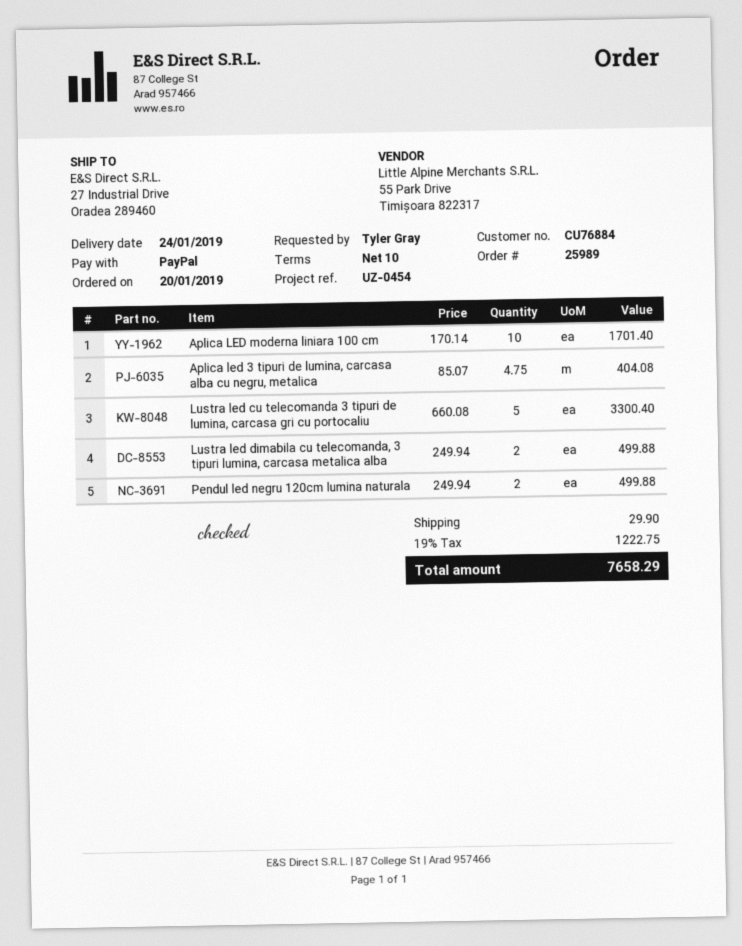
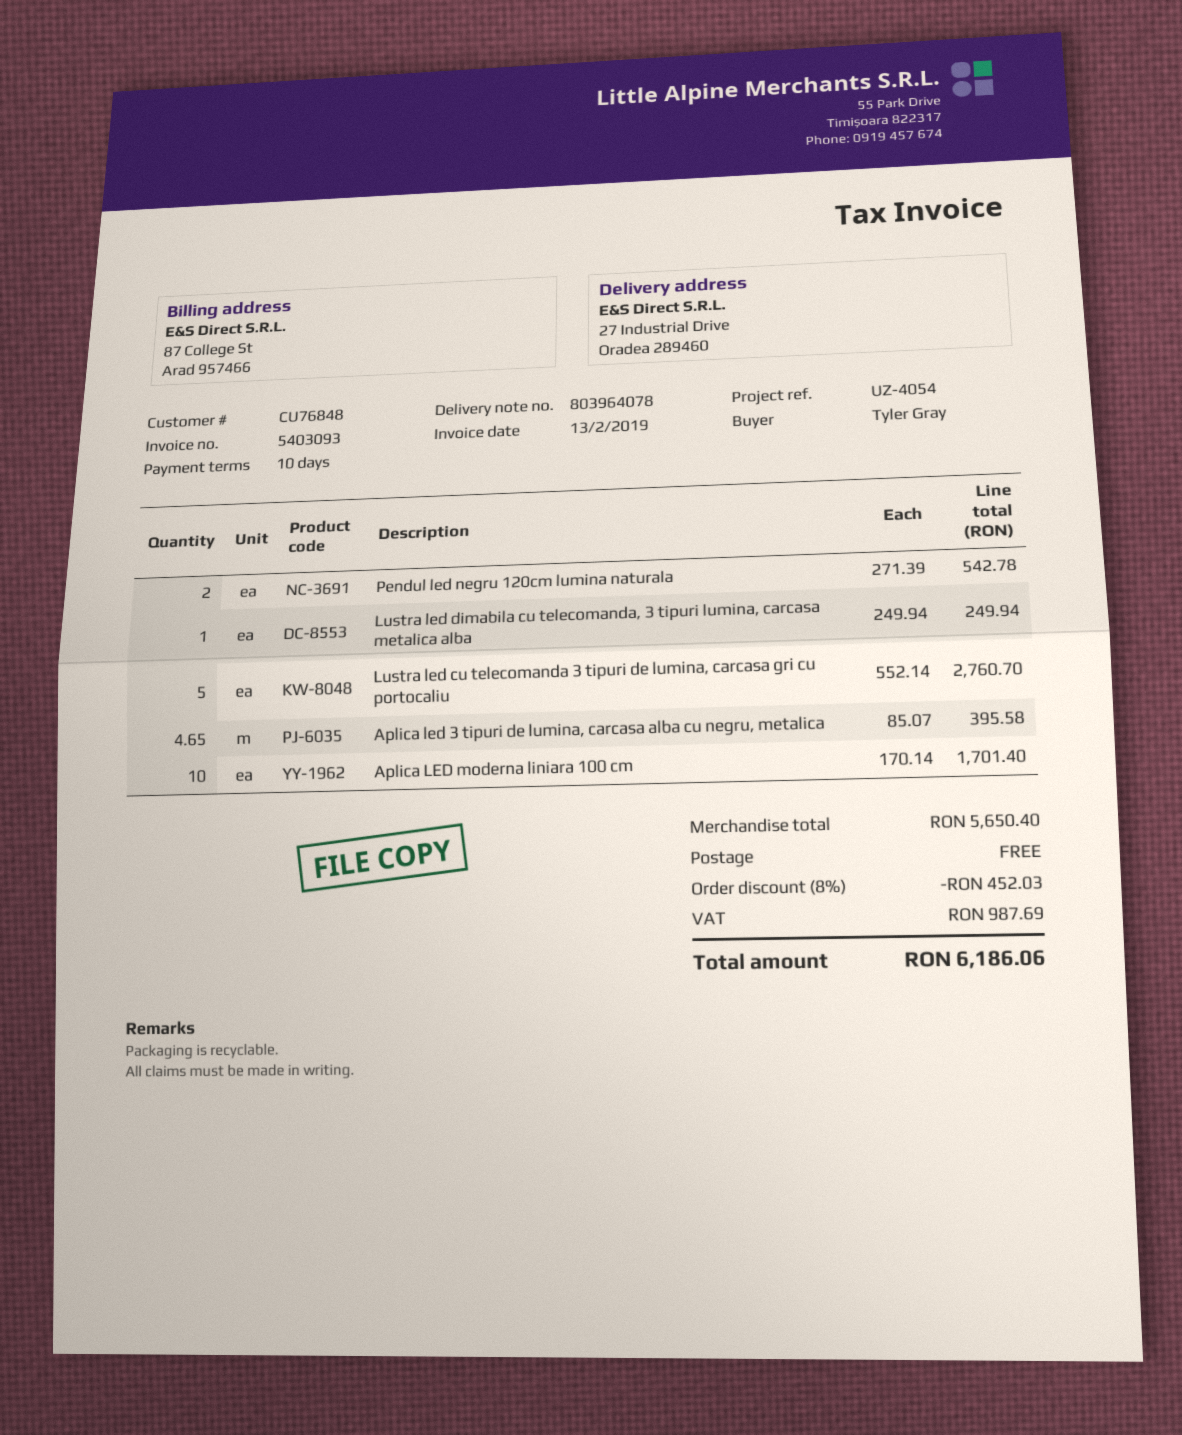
customer number: CU76884 -> CU76848
reference: UZ-0454 -> UZ-4054
Aplica led 3 tipuri de lumina, carcasa alba cu negru, metalica: 4.75 x 85.07 = 404.08 -> 4.65 x 85.07 = 395.58
Lustra led cu telecomanda 3 tipuri de lumina, carcasa gri cu portocaliu: 5 x 660.08 = 3300.40 -> 5 x 552.14 = 2760.70
Lustra led dimabila cu telecomanda, 3 tipuri lumina, carcasa metalica alba: 2 x 249.94 = 499.88 -> 1 x 249.94 = 249.94
Pendul led negru 120cm lumina naturala: 2 x 249.94 = 499.88 -> 2 x 271.39 = 542.78
discount: none -> 8% = 452.03
shipping: 29.90 -> 0.00
tax: 1222.75 -> 987.69
total: 7658.29 -> 6186.06

